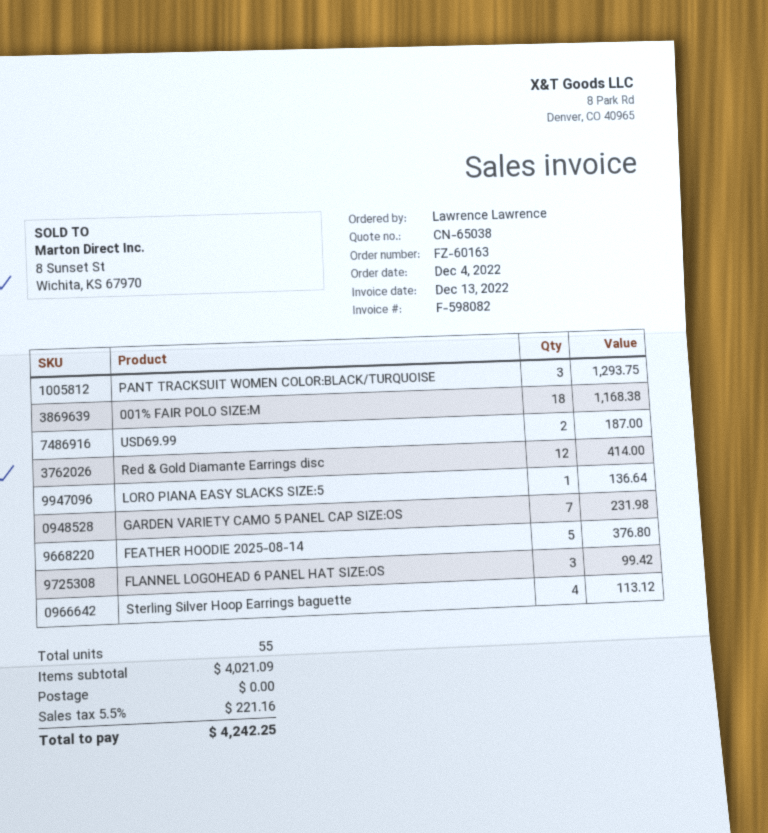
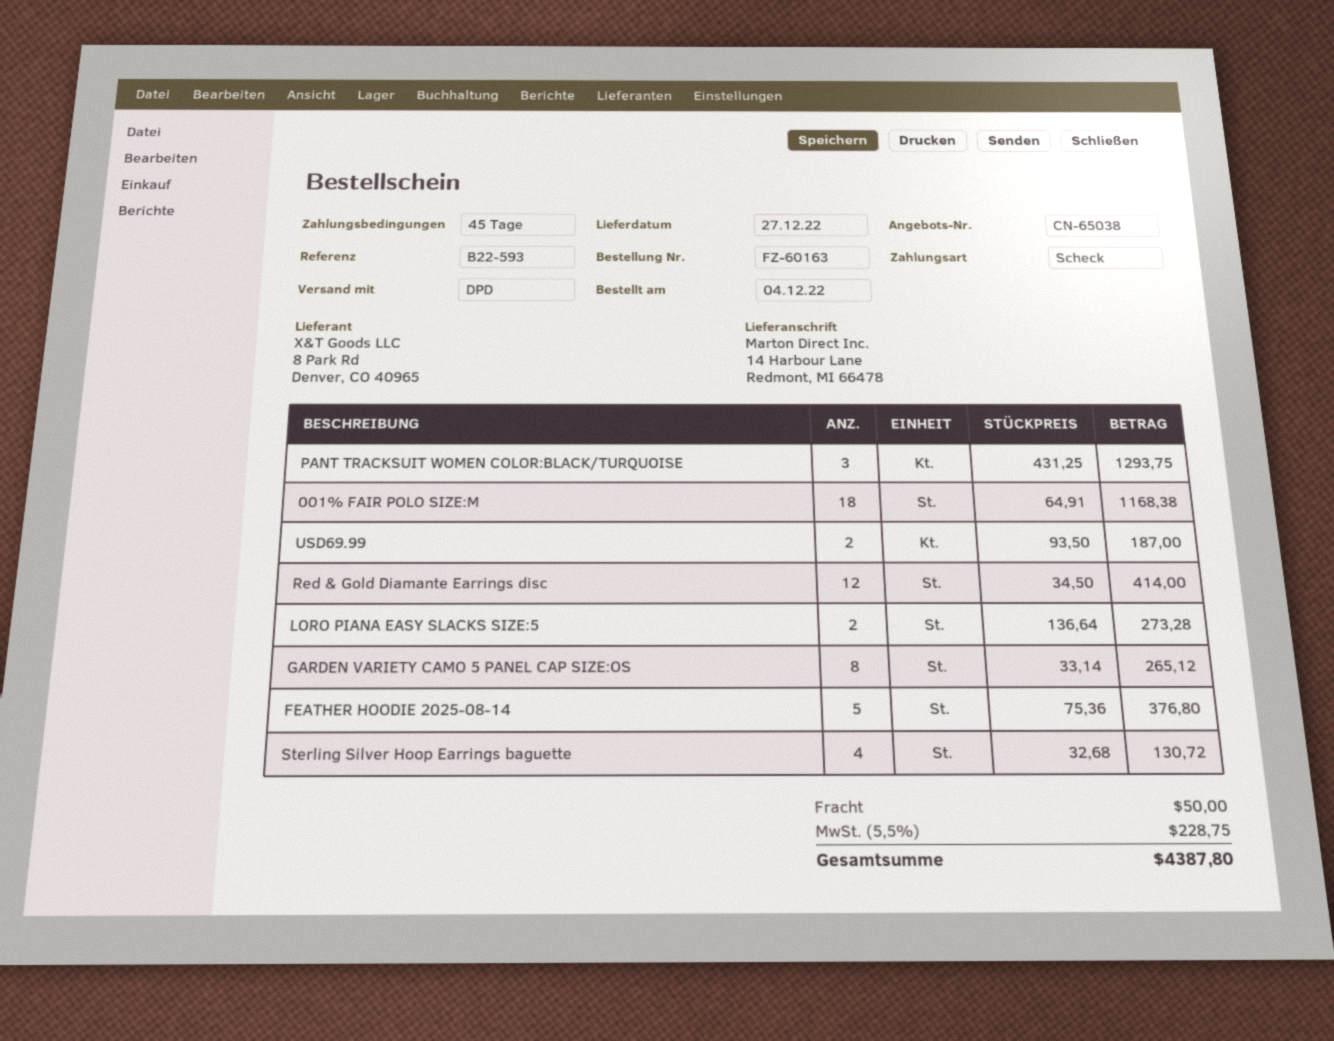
LORO PIANA EASY SLACKS SIZE:5: 1 for 136.64 -> 2 for 273.28
GARDEN VARIETY CAMO 5 PANEL CAP SIZE:OS: 7 for 231.98 -> 8 for 265.12
FLANNEL LOGOHEAD 6 PANEL HAT SIZE:OS: 3 for 99.42 -> none
Sterling Silver Hoop Earrings baguette: 4 for 113.12 -> 4 for 130.72
shipping: 0.00 -> 50.00
tax: 5.5% = 221.16 -> 5.5% = 228.75
total: 4242.25 -> 4387.80

